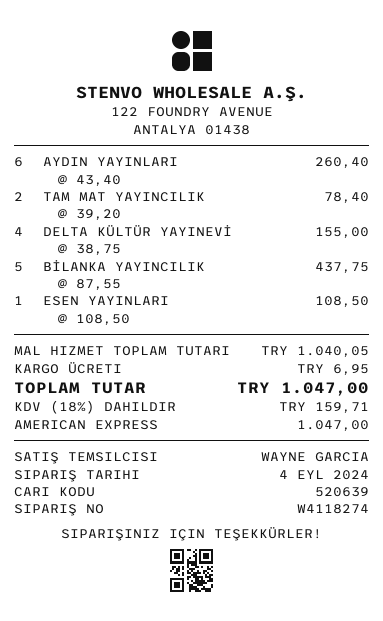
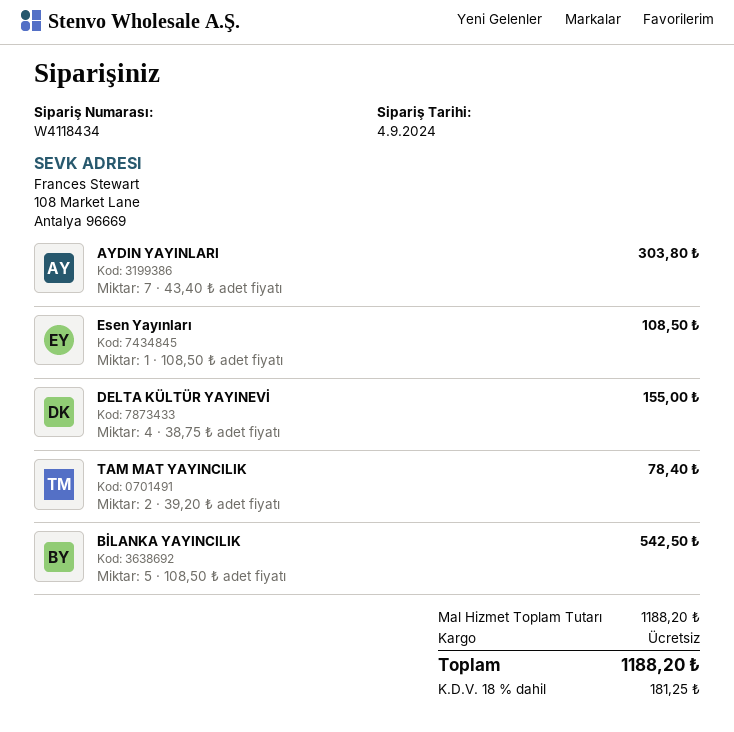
order number: W4118274 -> W4118434
AYDIN YAYINLARI: 6 x 43.40 = 260.40 -> 7 x 43.40 = 303.80
BİLANKA YAYINCILIK: 5 x 87.55 = 437.75 -> 5 x 108.50 = 542.50
subtotal: 1040.05 -> 1188.20
shipping: 6.95 -> 0.00
tax: 18% = 159.71 -> 18% = 181.25
total: 1047.00 -> 1188.20

